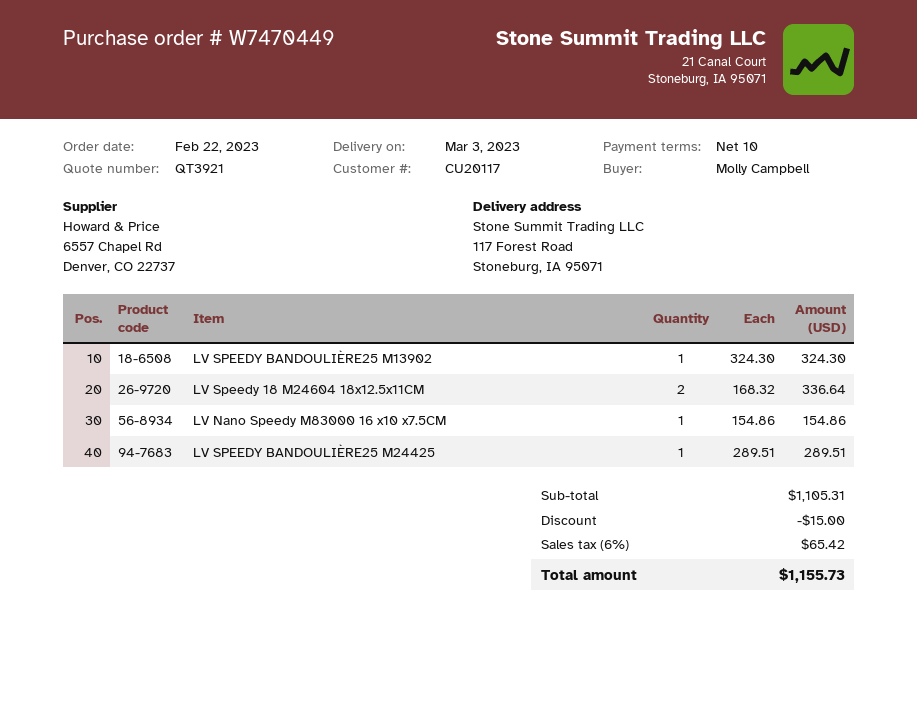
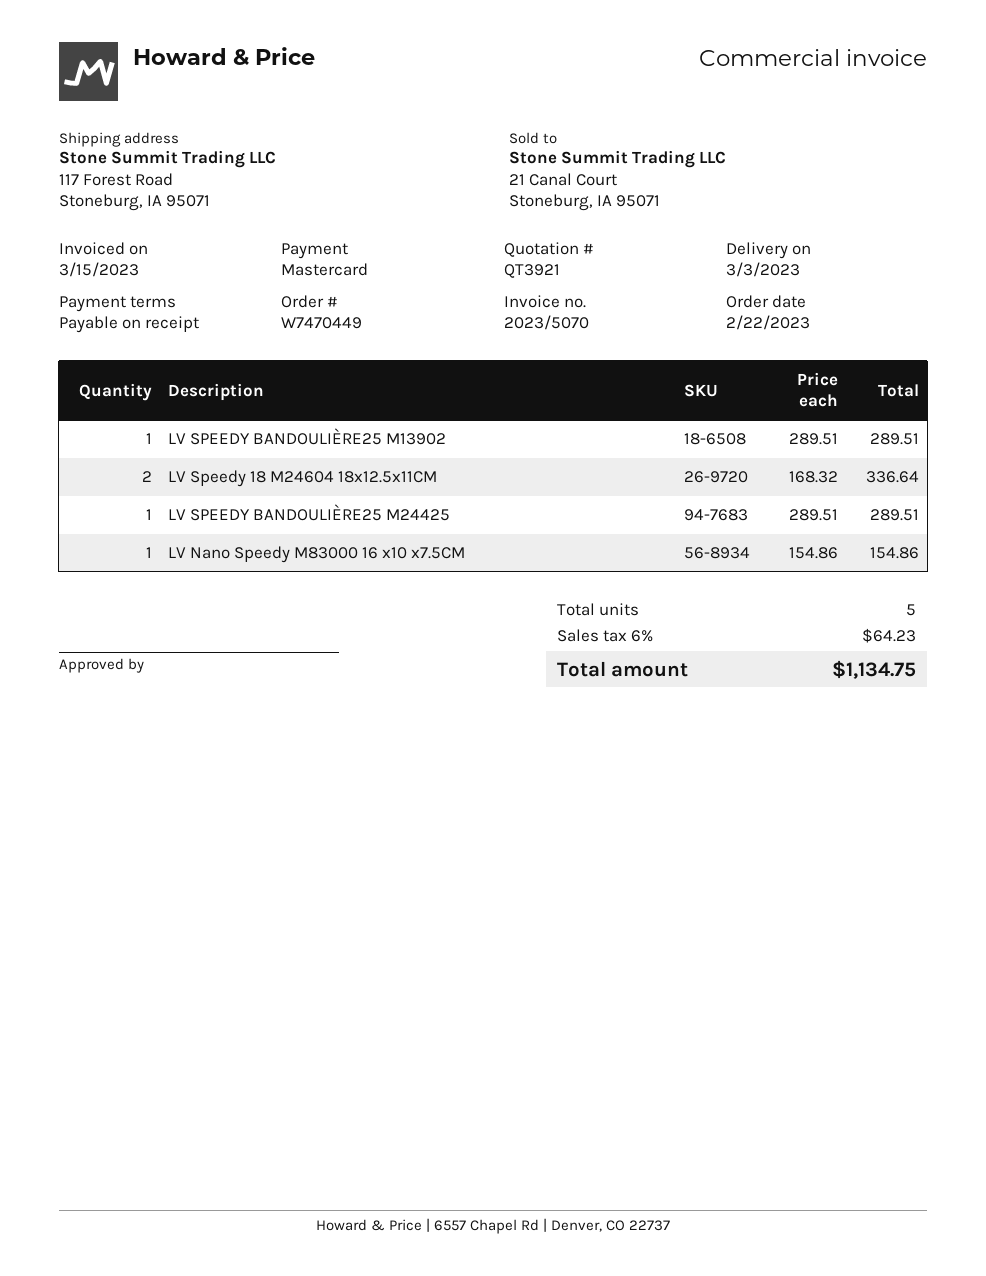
payment terms: 10 days -> on receipt
LV SPEEDY BANDOULIÈRE25 M13902: 1 x 324.30 = 324.30 -> 1 x 289.51 = 289.51
discount: 15.00 -> none
tax: 6% = 65.42 -> 6% = 64.23
total: 1155.73 -> 1134.75

